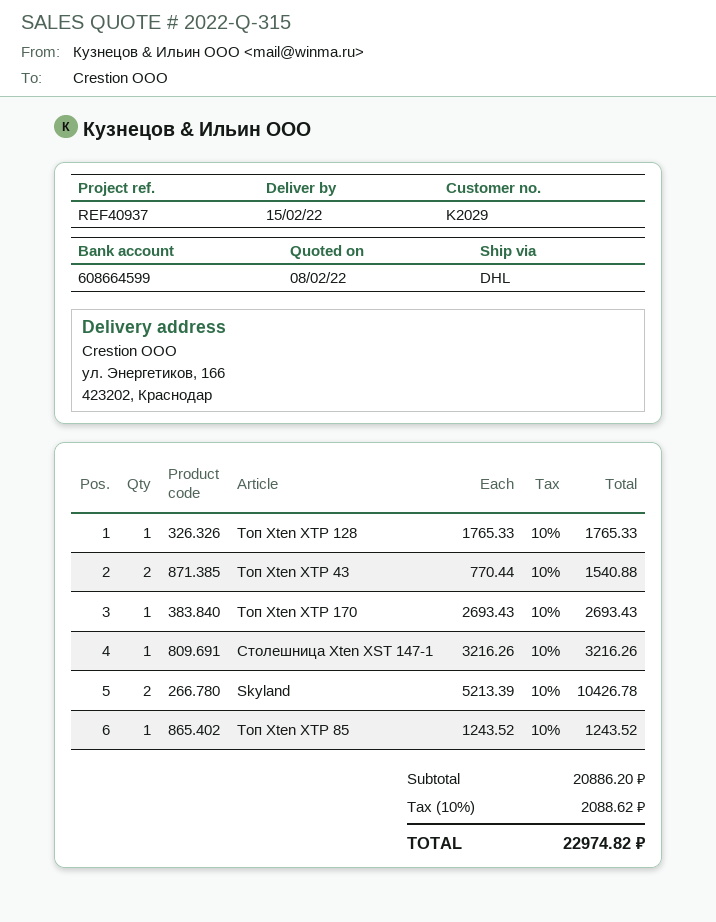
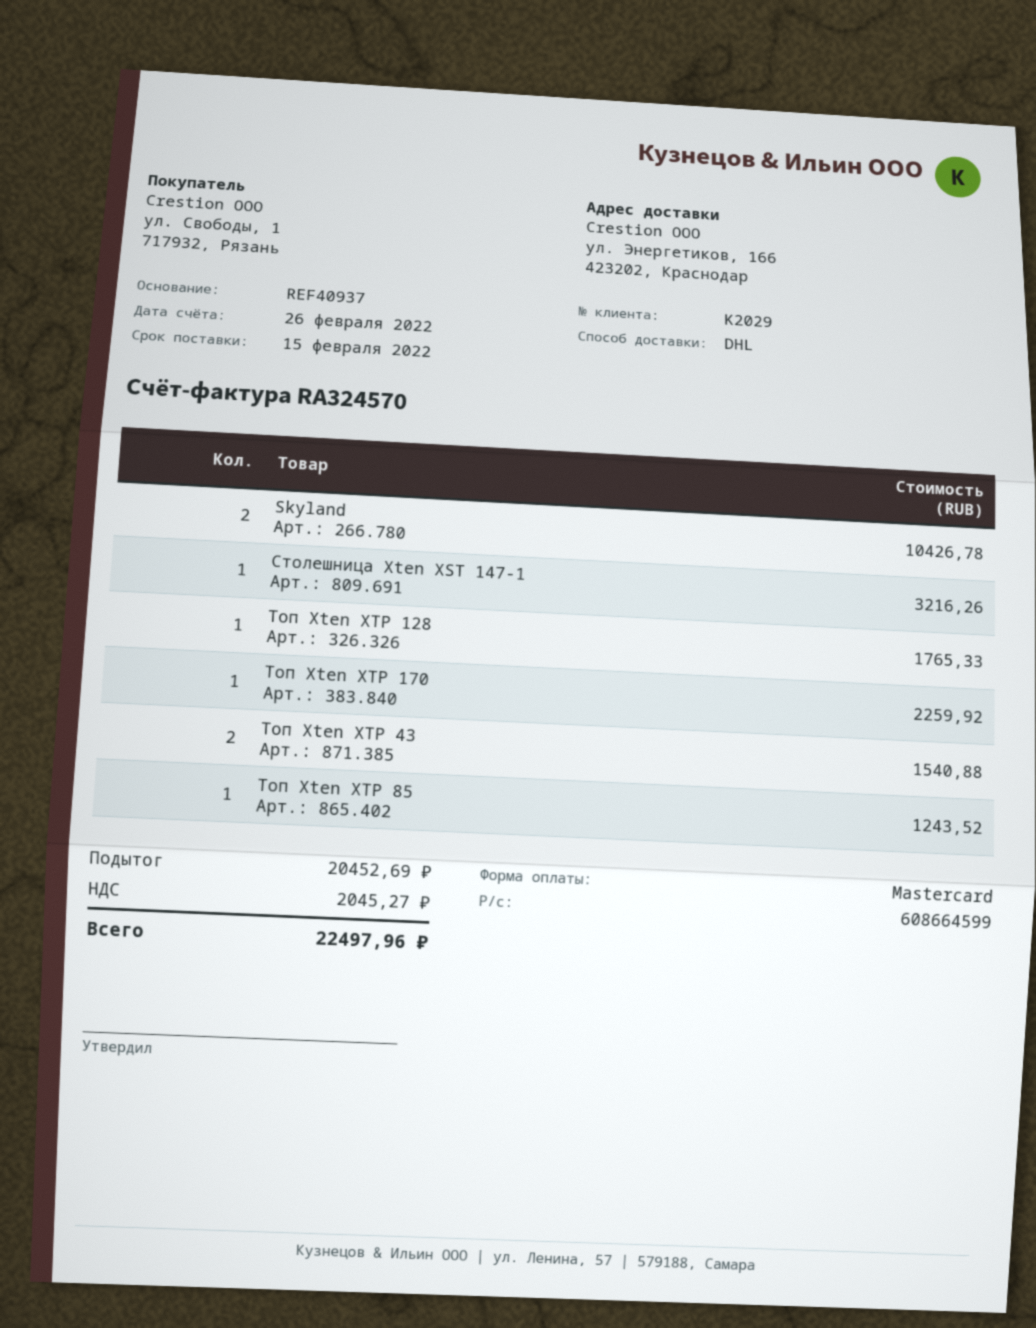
Топ Xten XTP 170: 1 for 2693.43 -> 1 for 2259.92
subtotal: 20886.20 -> 20452.69
tax: 2088.62 -> 2045.27
total: 22974.82 -> 22497.96

